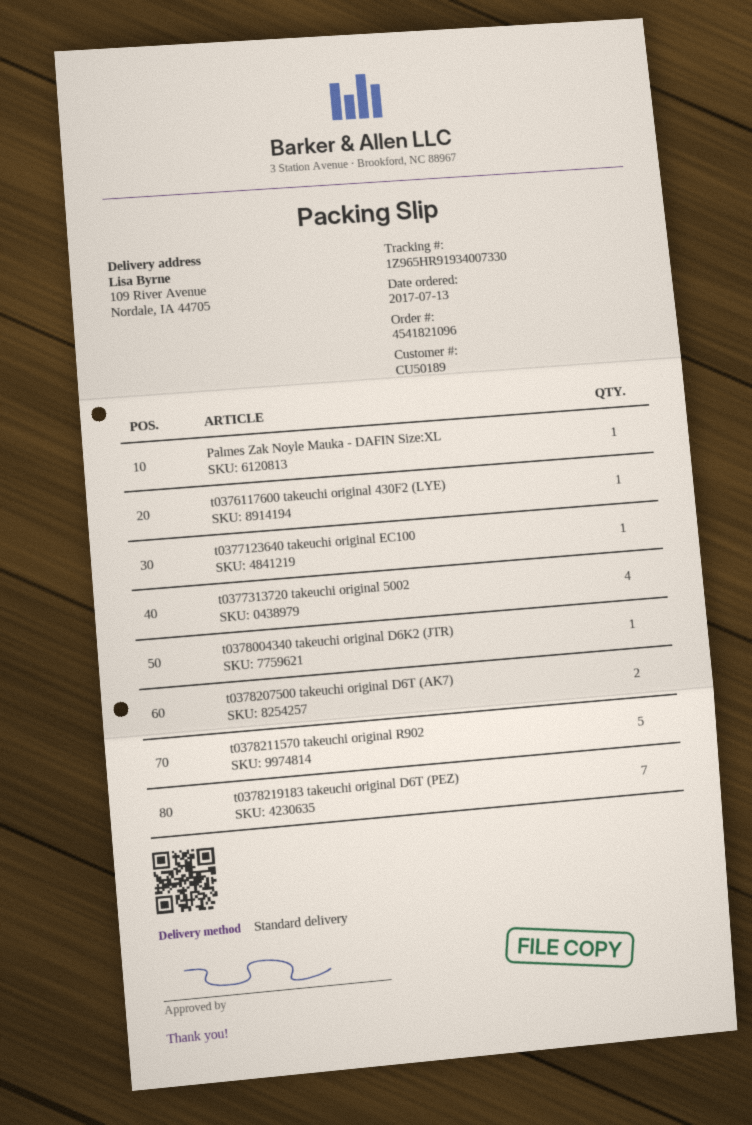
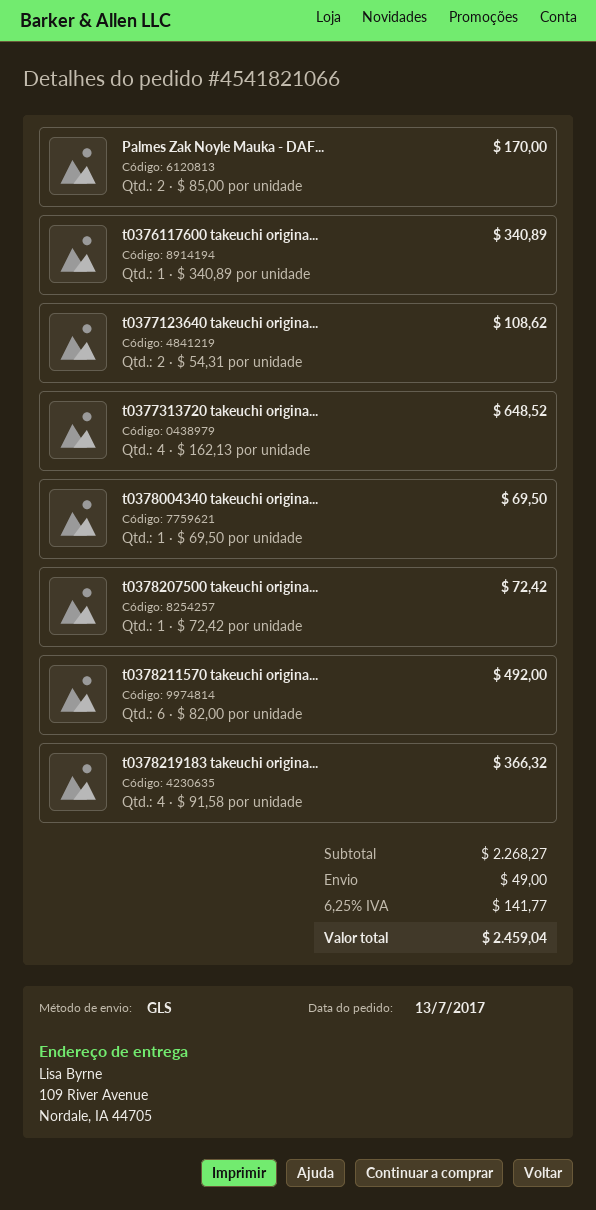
order number: 4541821096 -> 4541821066
shipping method: standard -> GLS
Palmes Zak Noyle Mauka - DAFIN Size:XL: 1 -> 2
t0377123640 takeuchi original EC100: 1 -> 2
t0378207500 takeuchi original D6T (AK7): 2 -> 1
t0378211570 takeuchi original R902: 5 -> 6
t0378219183 takeuchi original D6T (PEZ): 7 -> 4

